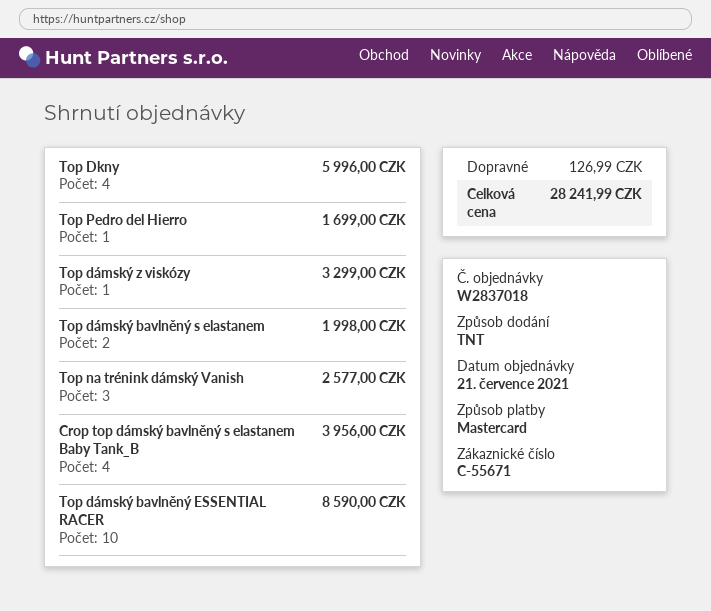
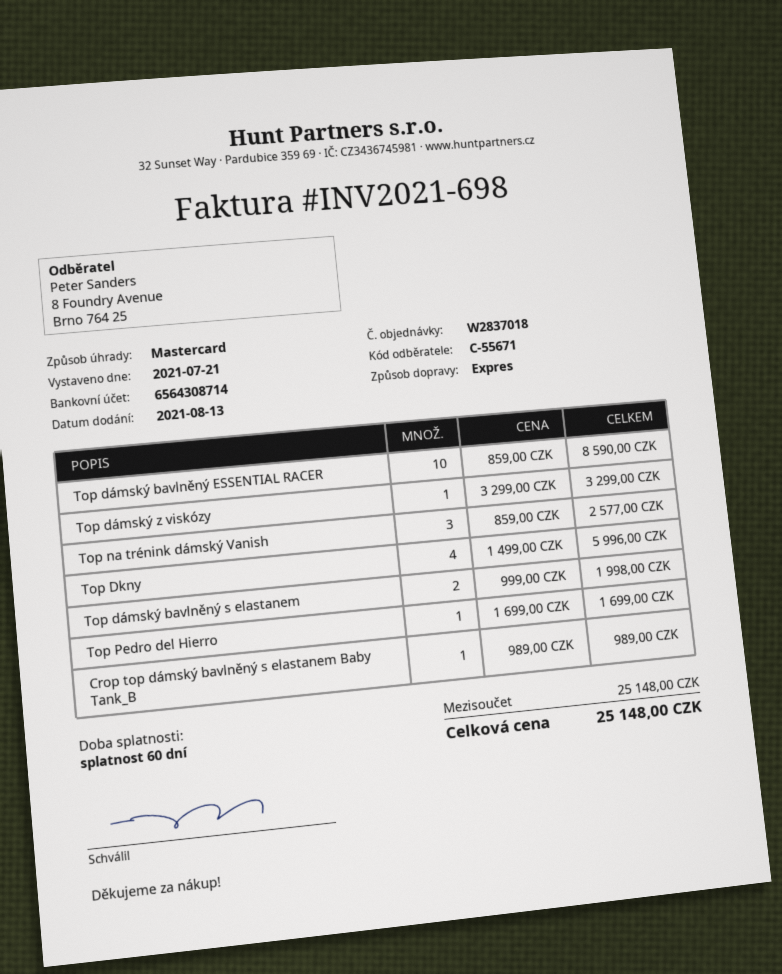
shipping method: TNT -> express
Crop top dámský bavlněný s elastanem Baby Tank_B: 4 for 3956.00 -> 1 for 989.00
shipping: 126.99 -> none
total: 28241.99 -> 25148.00

